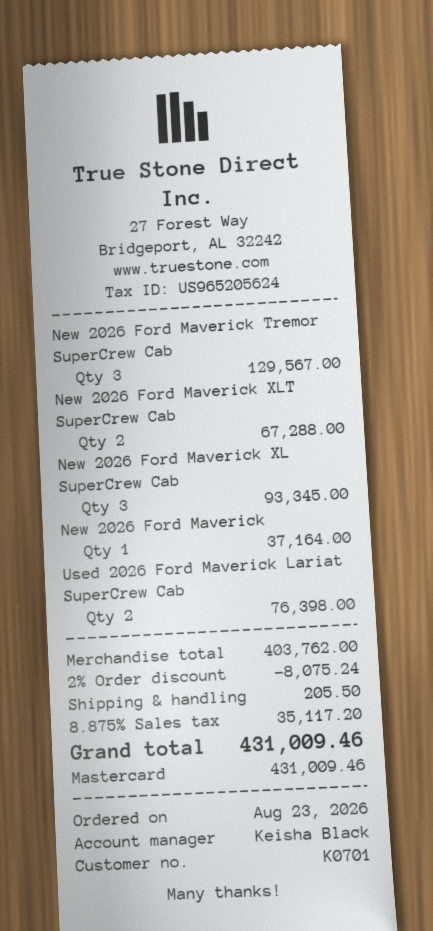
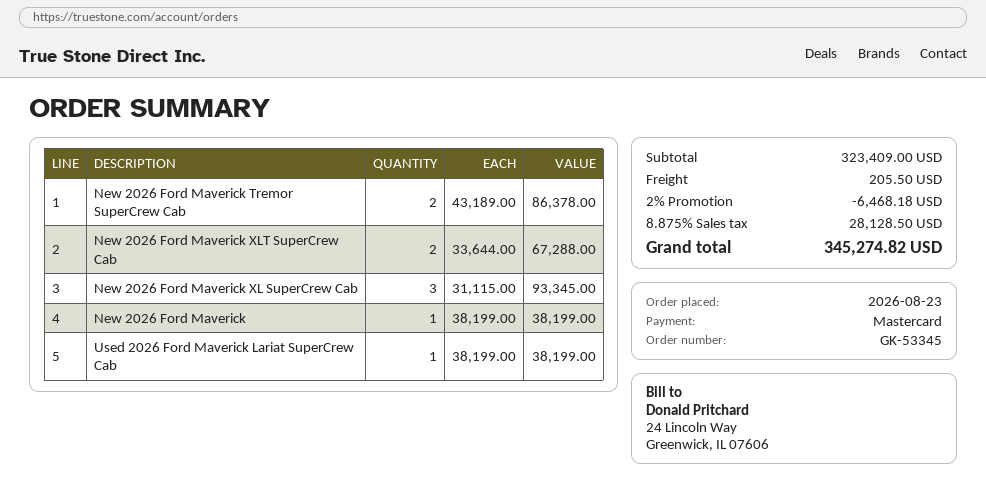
New 2026 Ford Maverick Tremor SuperCrew Cab: 3 for 129567.00 -> 2 for 86378.00
New 2026 Ford Maverick: 1 for 37164.00 -> 1 for 38199.00
Used 2026 Ford Maverick Lariat SuperCrew Cab: 2 for 76398.00 -> 1 for 38199.00
subtotal: 403762.00 -> 323409.00
discount: 2% = 8075.24 -> 2% = 6468.18
tax: 8.875% = 35117.20 -> 8.875% = 28128.50
total: 431009.46 -> 345274.82

